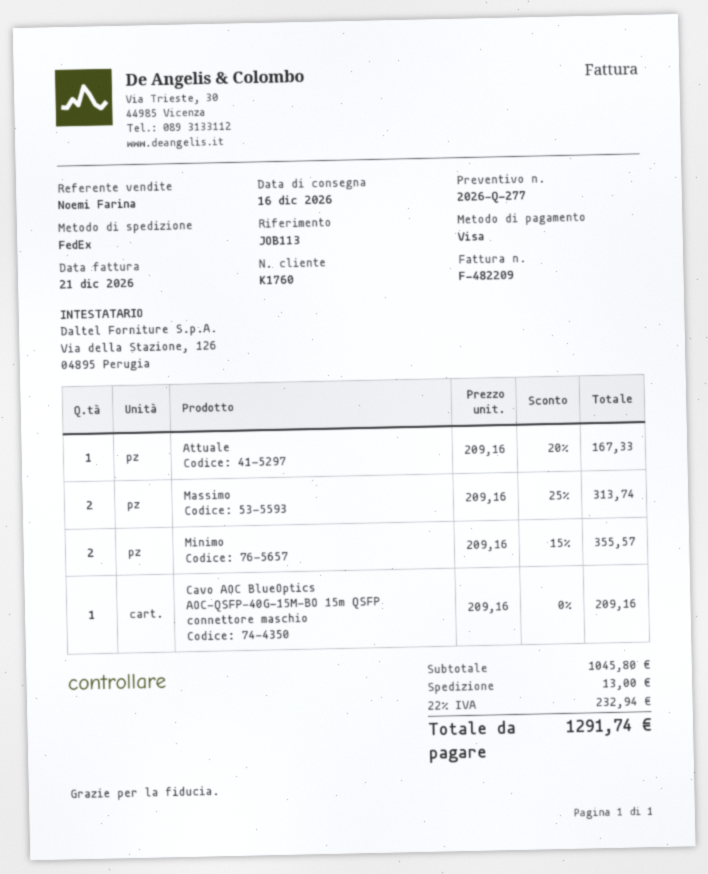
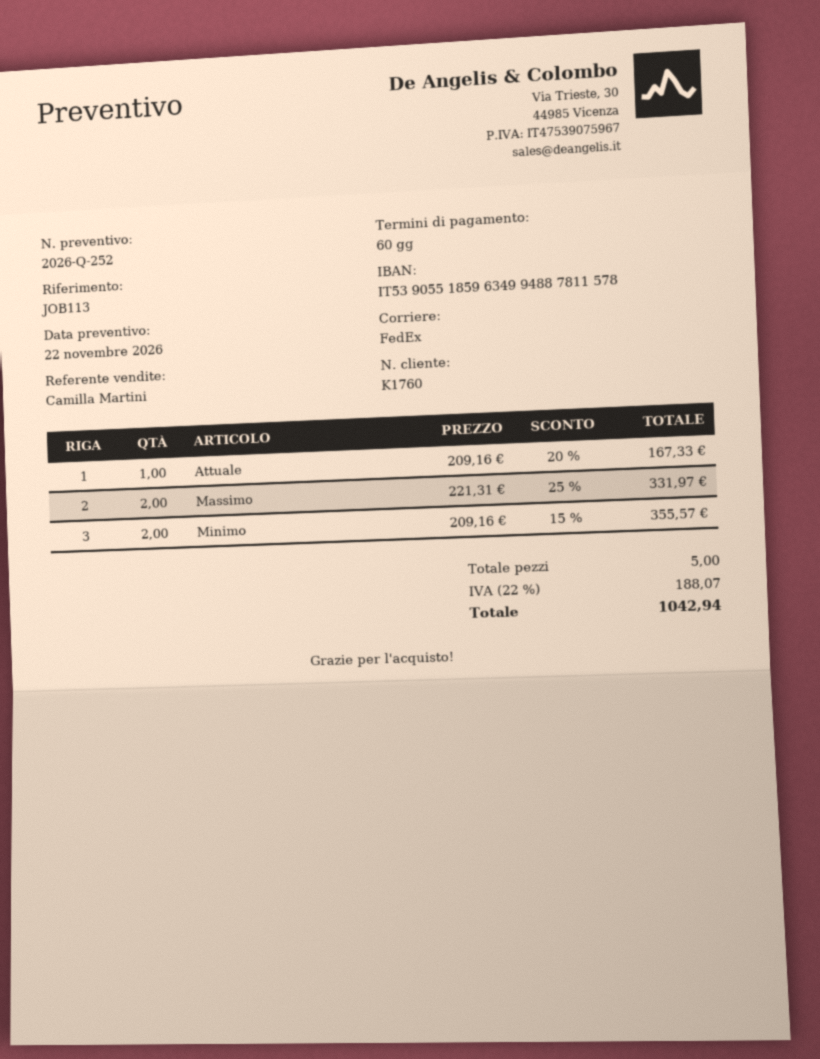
quote number: 2026-Q-277 -> 2026-Q-252
sales rep: Noemi Farina -> Camilla Martini
Massimo: 2 x 209.16 - 25% = 313.74 -> 2 x 221.31 - 25% = 331.97
Cavo AOC BlueOptics AOC-QSFP-40G-15M-BO 15m QSFP connettore maschio: 1 x 209.16 = 209.16 -> none
shipping: 13.00 -> none
tax: 22% = 232.94 -> 22% = 188.07
total: 1291.74 -> 1042.94

